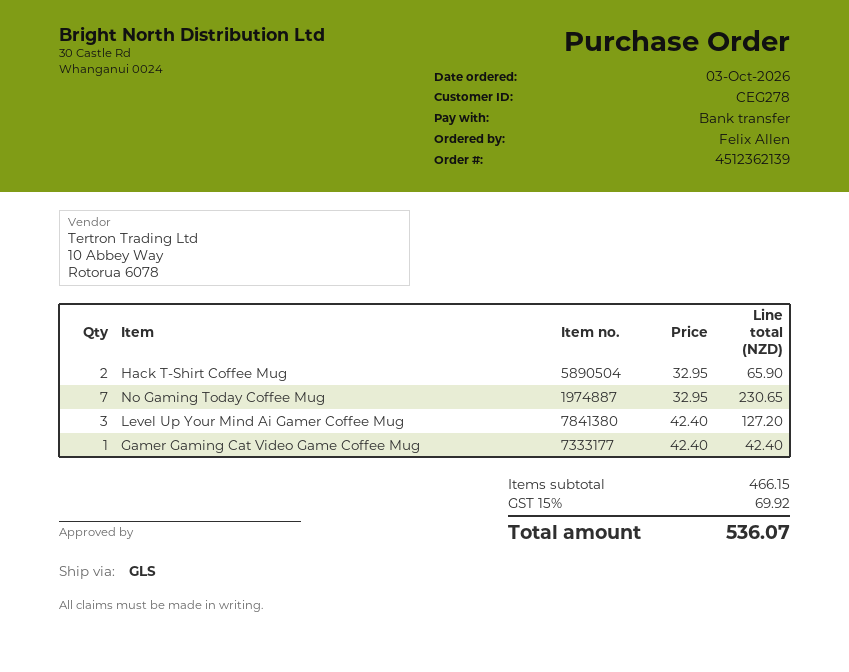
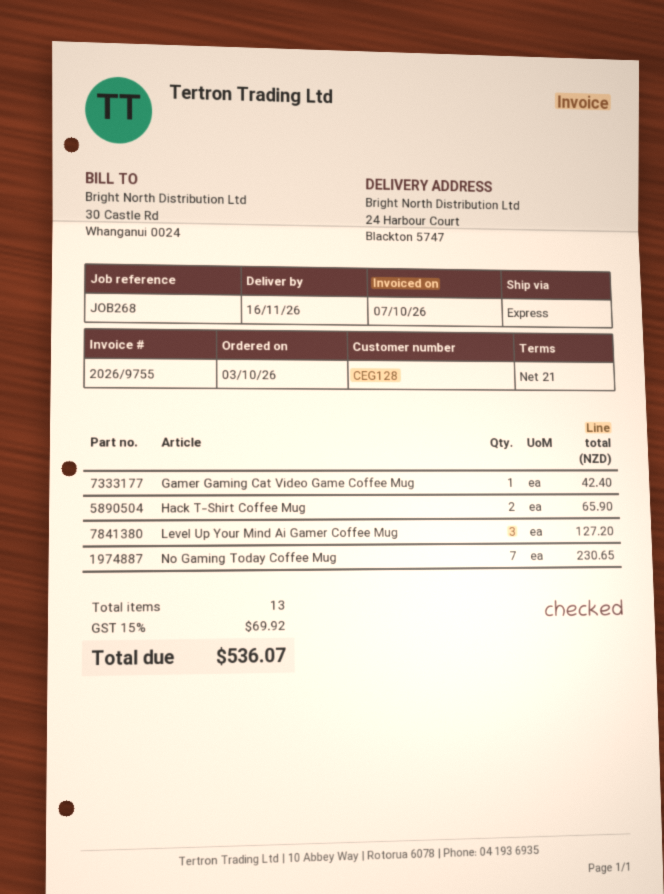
customer number: CEG278 -> CEG128
shipping method: GLS -> express

